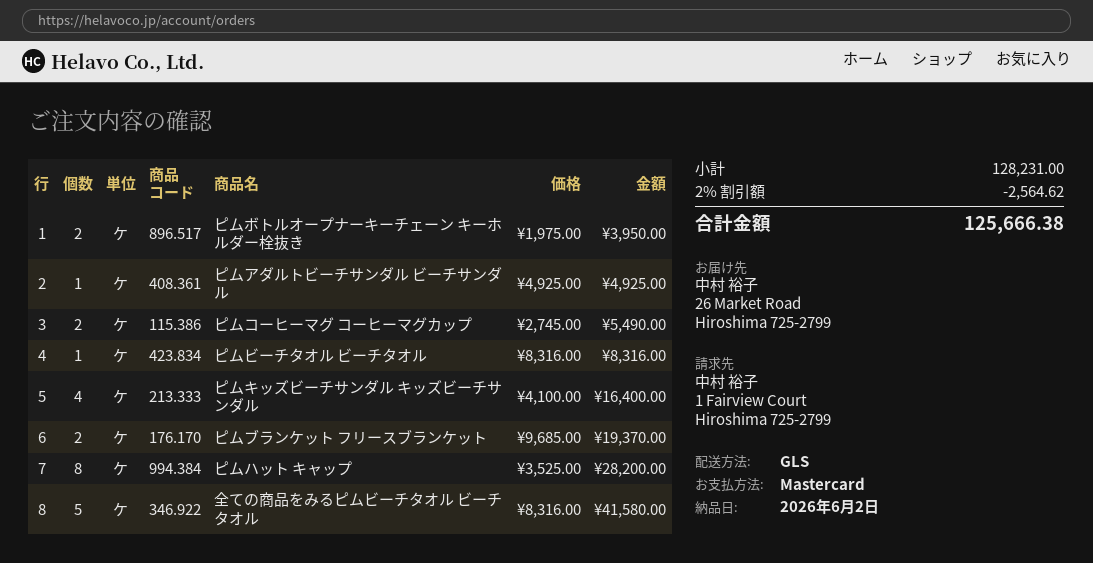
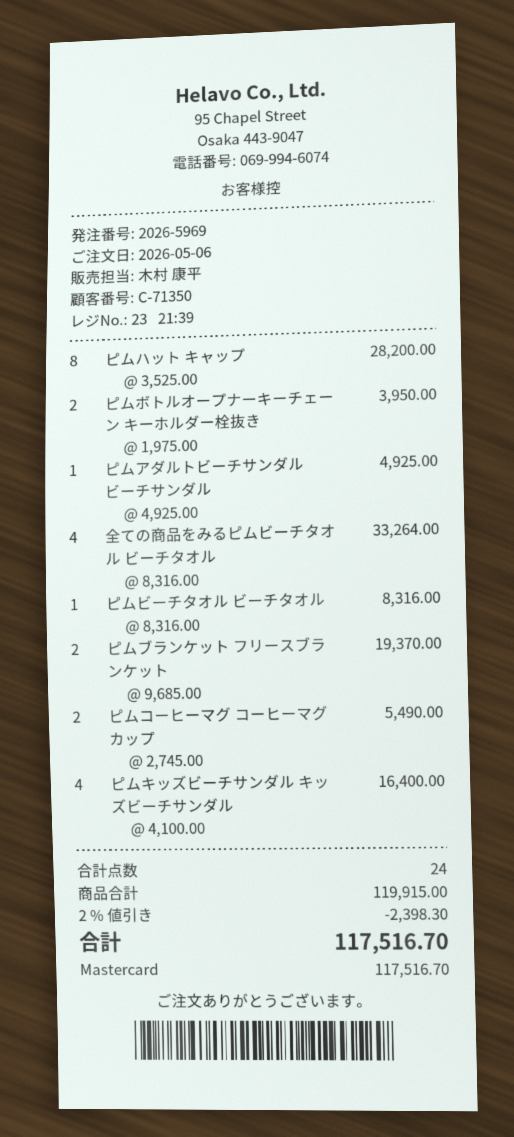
全ての商品をみるピムビーチタオル ビーチタオル: 5 x 8316.00 = 41580.00 -> 4 x 8316.00 = 33264.00
subtotal: 128231.00 -> 119915.00
discount: 2% = 2564.62 -> 2% = 2398.30
total: 125666.38 -> 117516.70

